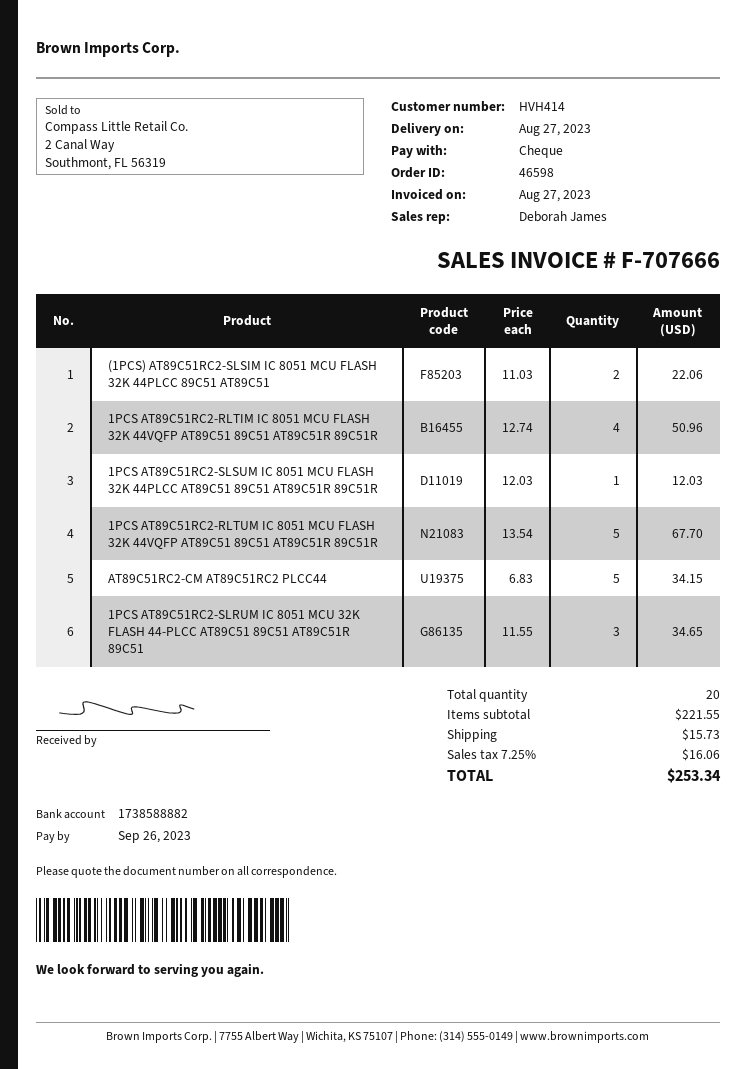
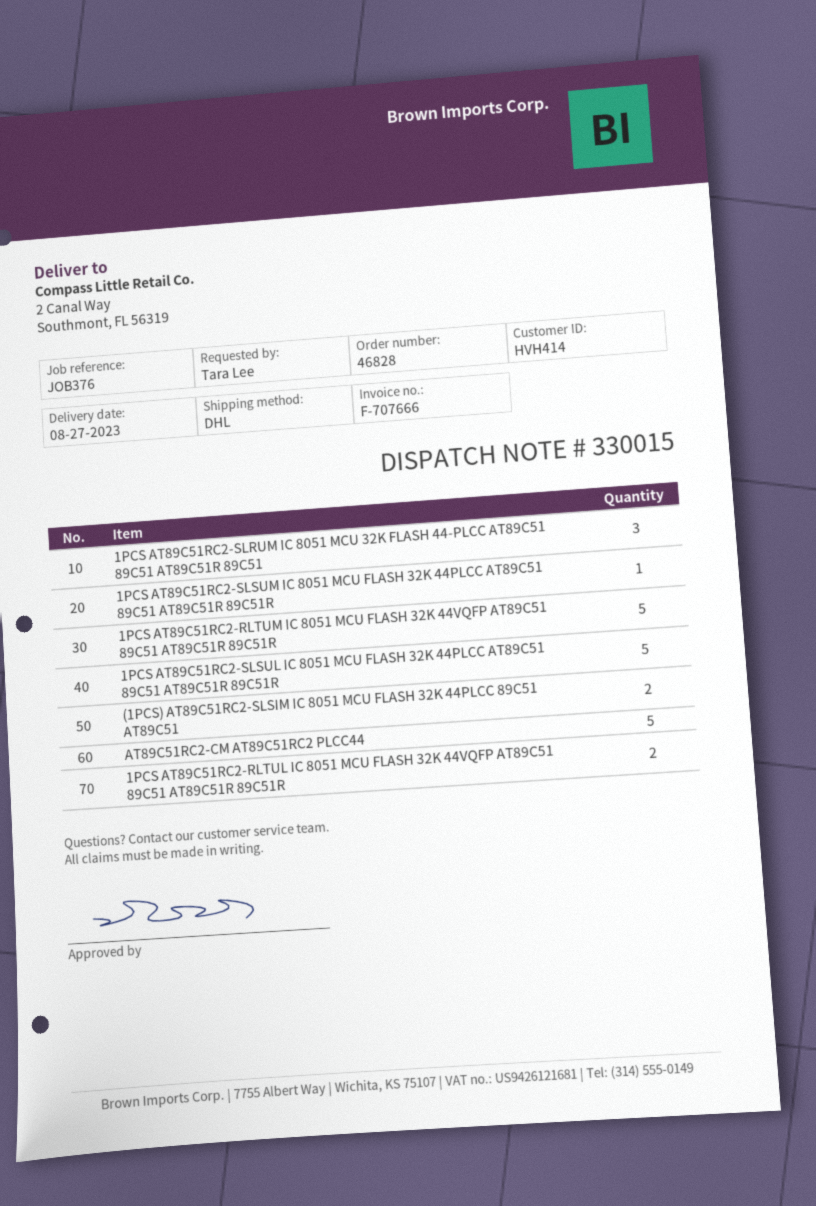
order number: 46598 -> 46828
1PCS AT89C51RC2-RLTIM IC 8051 MCU FLASH 32K 44VQFP AT89C51 89C51 AT89C51R 89C51R: 4 -> none
1PCS AT89C51RC2-SLSUL IC 8051 MCU FLASH 32K 44PLCC AT89C51 89C51 AT89C51R 89C51R: none -> 5
1PCS AT89C51RC2-RLTUL IC 8051 MCU FLASH 32K 44VQFP AT89C51 89C51 AT89C51R 89C51R: none -> 2

